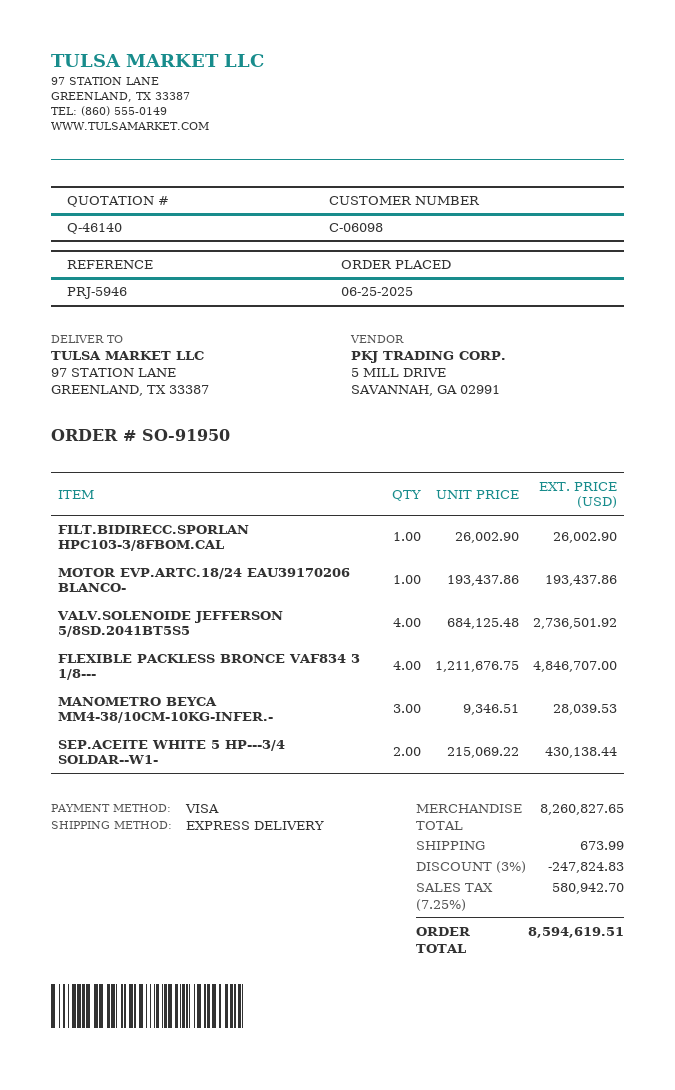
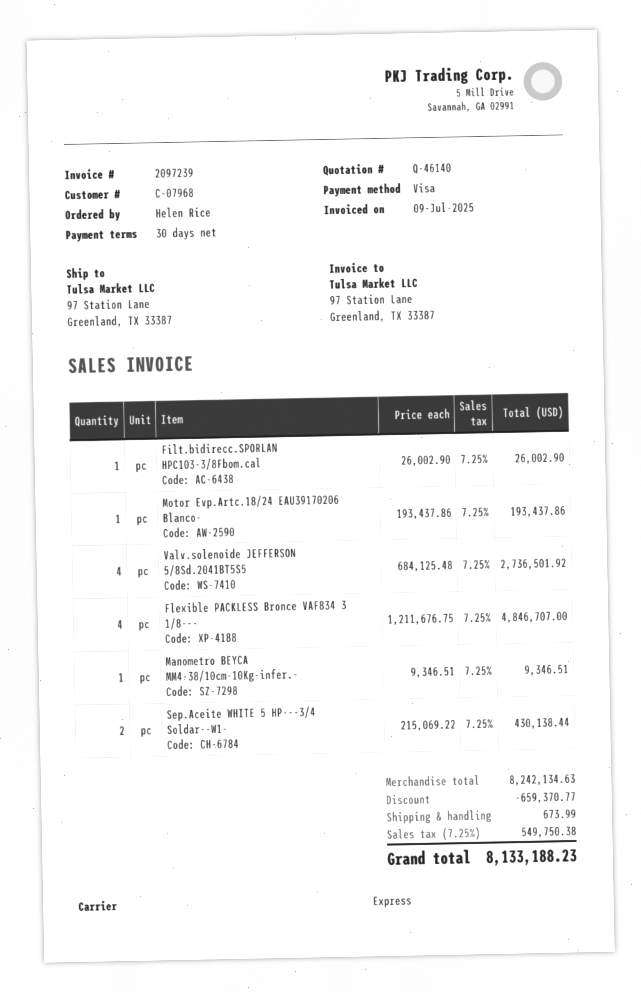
customer number: C-06098 -> C-07968
MANOMETRO BEYCA MM4-38/10CM-10KG-INFER.-: 3 x 9346.51 = 28039.53 -> 1 x 9346.51 = 9346.51
subtotal: 8260827.65 -> 8242134.63
discount: 247824.83 -> 659370.77
tax: 7.25% = 580942.70 -> 7.25% = 549750.38
total: 8594619.51 -> 8133188.23

